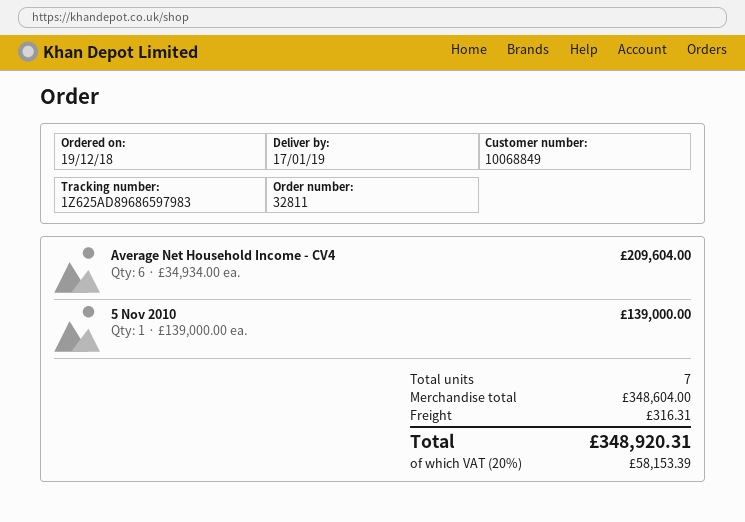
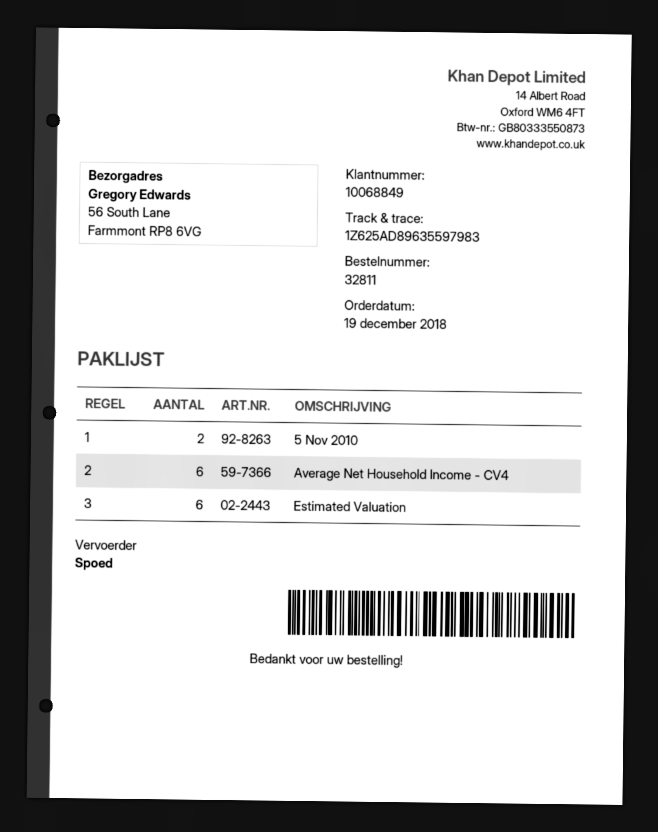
tracking number: 1Z625AD89686597983 -> 1Z625AD89635597983
5 Nov 2010: 1 -> 2
Estimated Valuation: none -> 6

